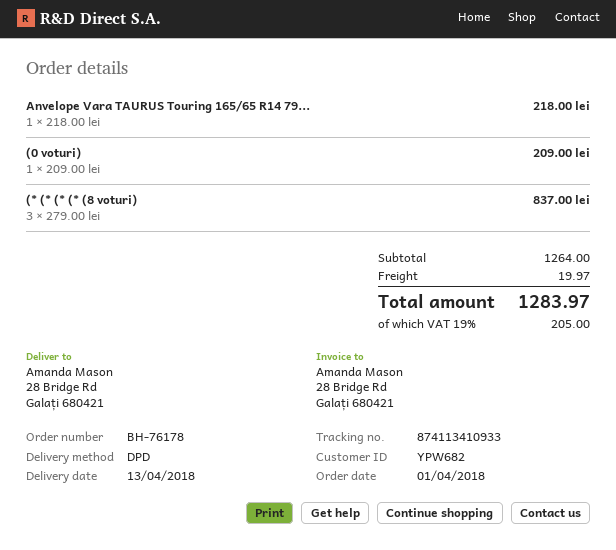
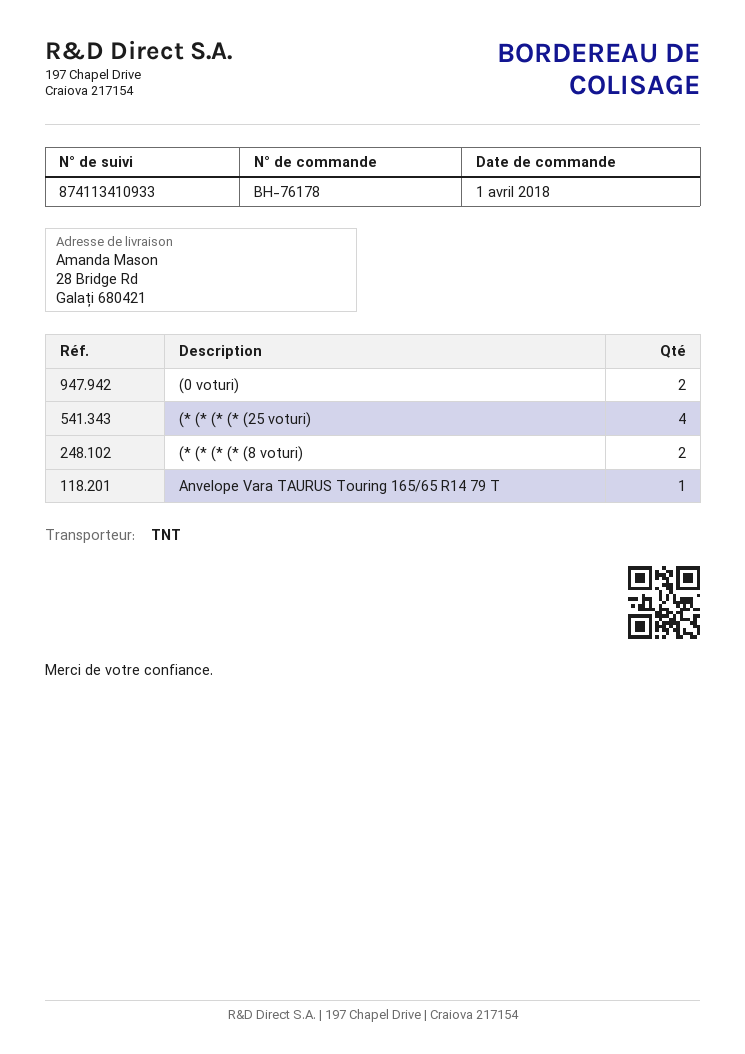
shipping method: DPD -> TNT
(0 voturi): 1 -> 2
(* (* (* (* (8 voturi): 3 -> 2
(* (* (* (* (25 voturi): none -> 4

